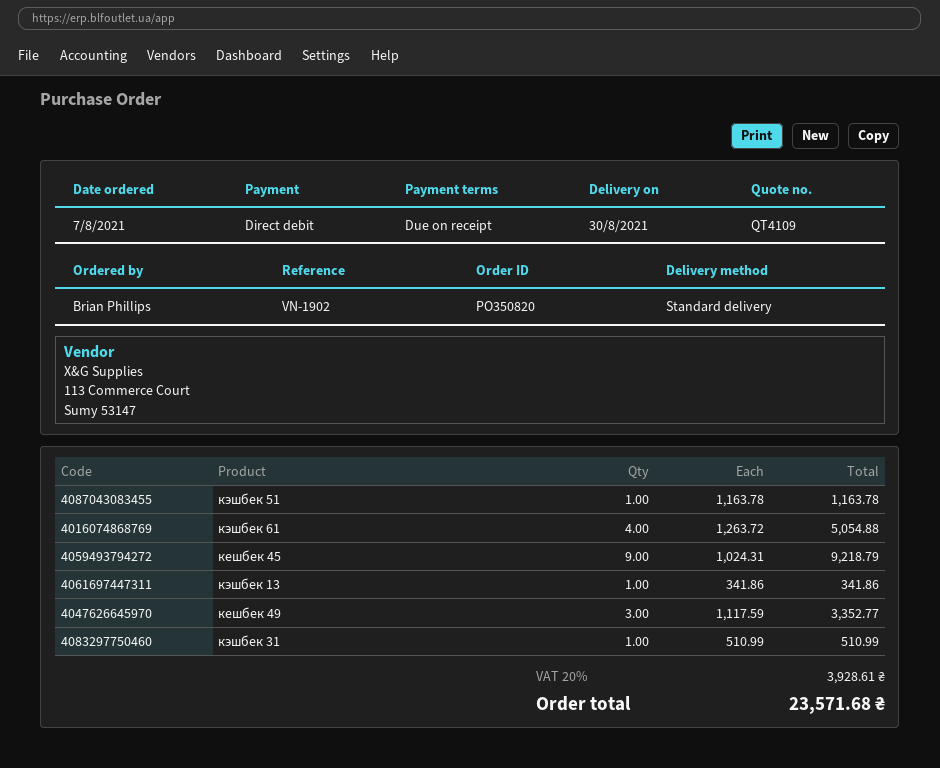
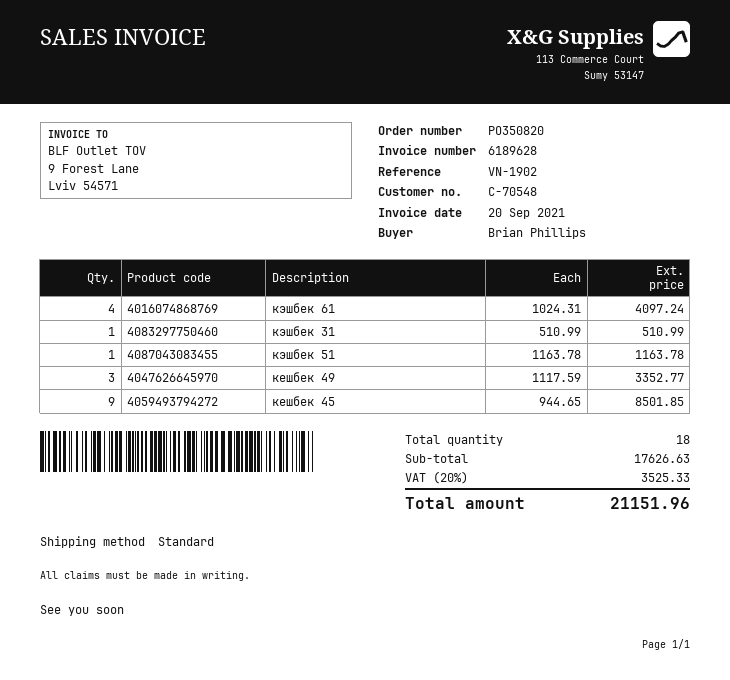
кэшбек 61: 4 x 1263.72 = 5054.88 -> 4 x 1024.31 = 4097.24
кешбек 45: 9 x 1024.31 = 9218.79 -> 9 x 944.65 = 8501.85
кэшбек 13: 1 x 341.86 = 341.86 -> none
tax: 20% = 3928.61 -> 20% = 3525.33
total: 23571.68 -> 21151.96

